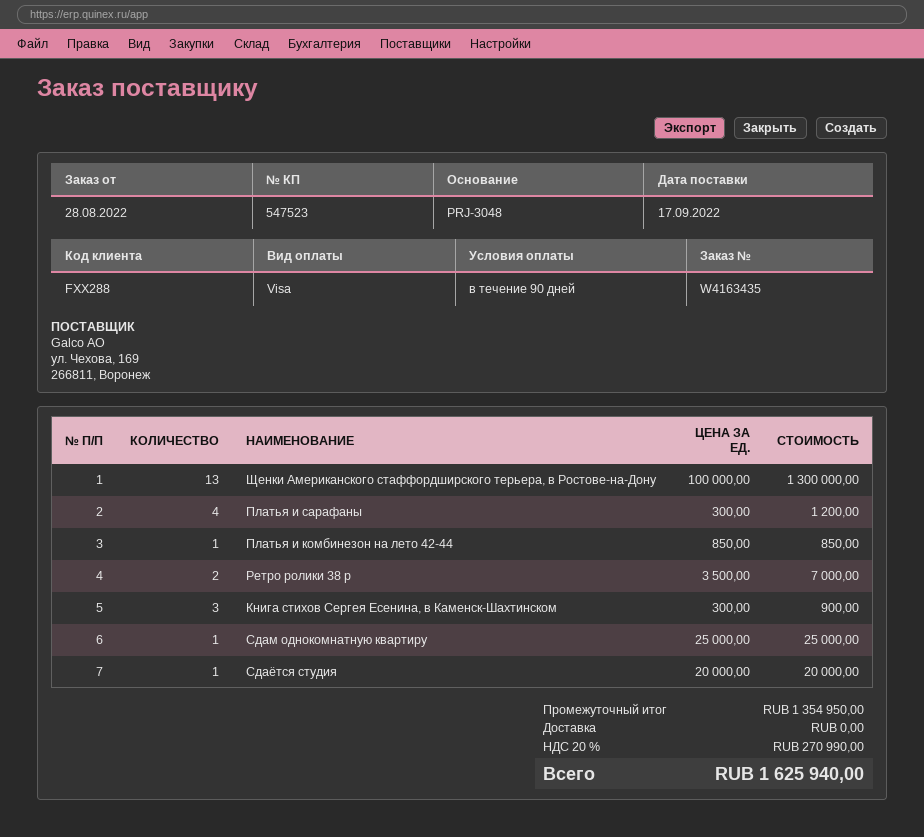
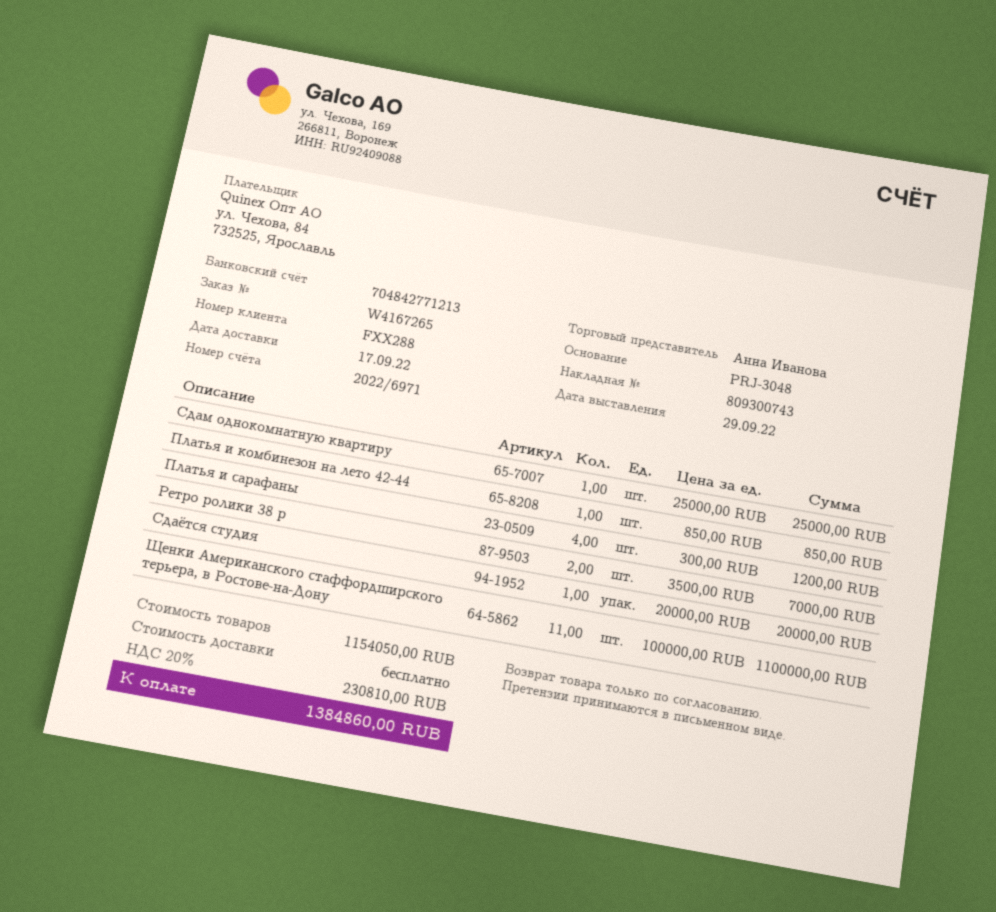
order number: W4163435 -> W4167265
Щенки Американского стаффордширского терьера, в Ростове-на-Дону: 13 x 100000.00 = 1300000.00 -> 11 x 100000.00 = 1100000.00
Книга стихов Сергея Есенина, в Каменск-Шахтинском: 3 x 300.00 = 900.00 -> none
subtotal: 1354950.00 -> 1154050.00
tax: 20% = 270990.00 -> 20% = 230810.00
total: 1625940.00 -> 1384860.00

